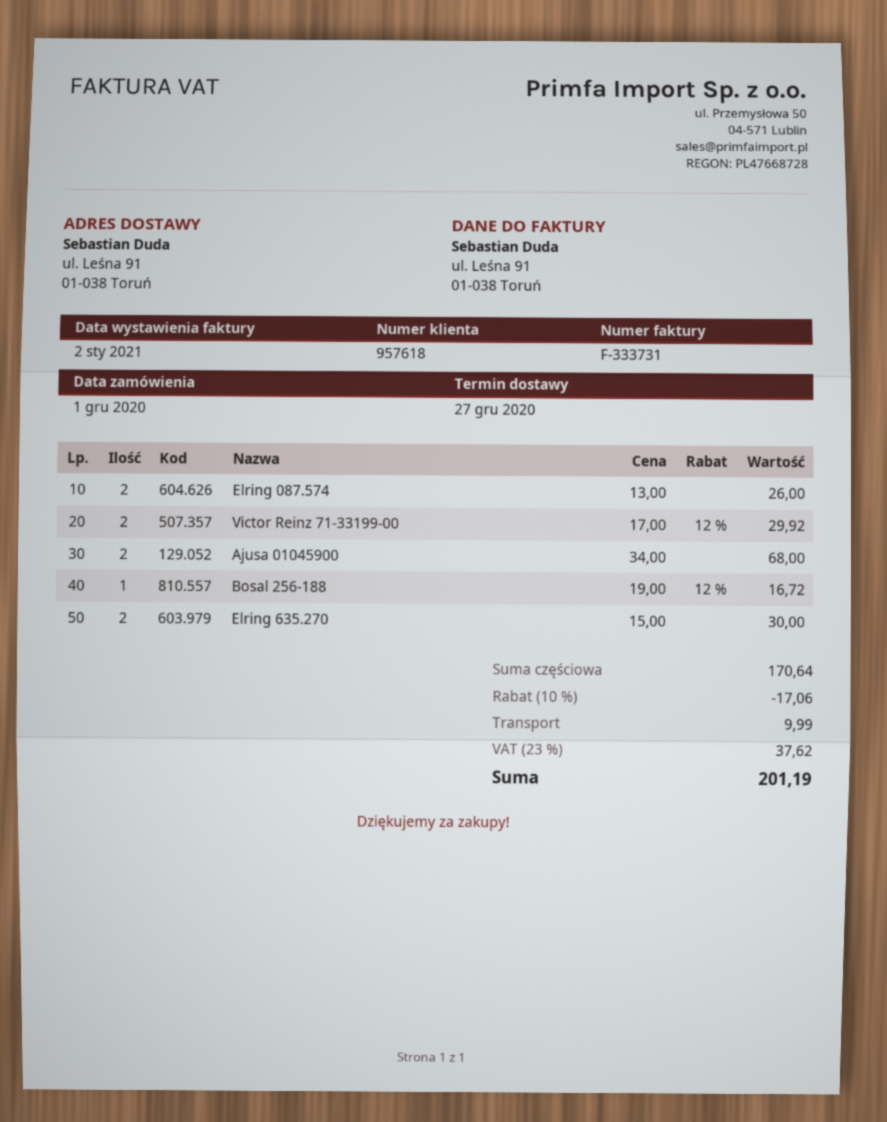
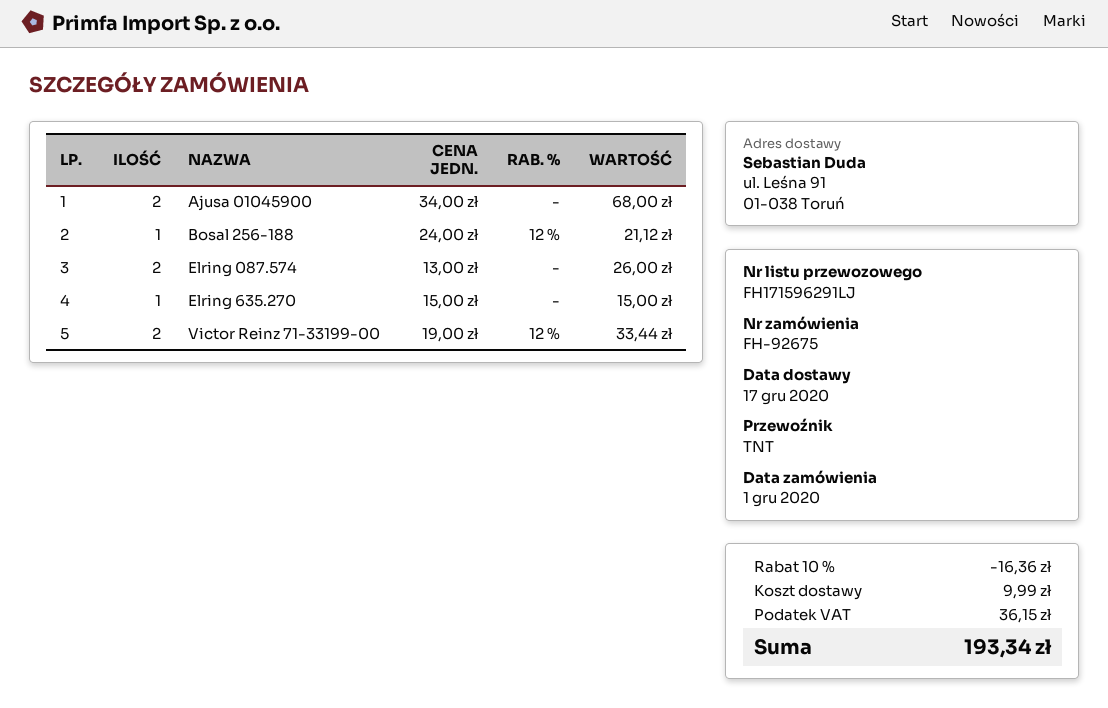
delivery date: 2020-12-27 -> 2020-12-17
Victor Reinz 71-33199-00: 2 x 17.00 - 12% = 29.92 -> 2 x 19.00 - 12% = 33.44
Bosal 256-188: 1 x 19.00 - 12% = 16.72 -> 1 x 24.00 - 12% = 21.12
Elring 635.270: 2 x 15.00 = 30.00 -> 1 x 15.00 = 15.00
discount: 10% = 17.06 -> 10% = 16.36
tax: 37.62 -> 36.15
total: 201.19 -> 193.34

